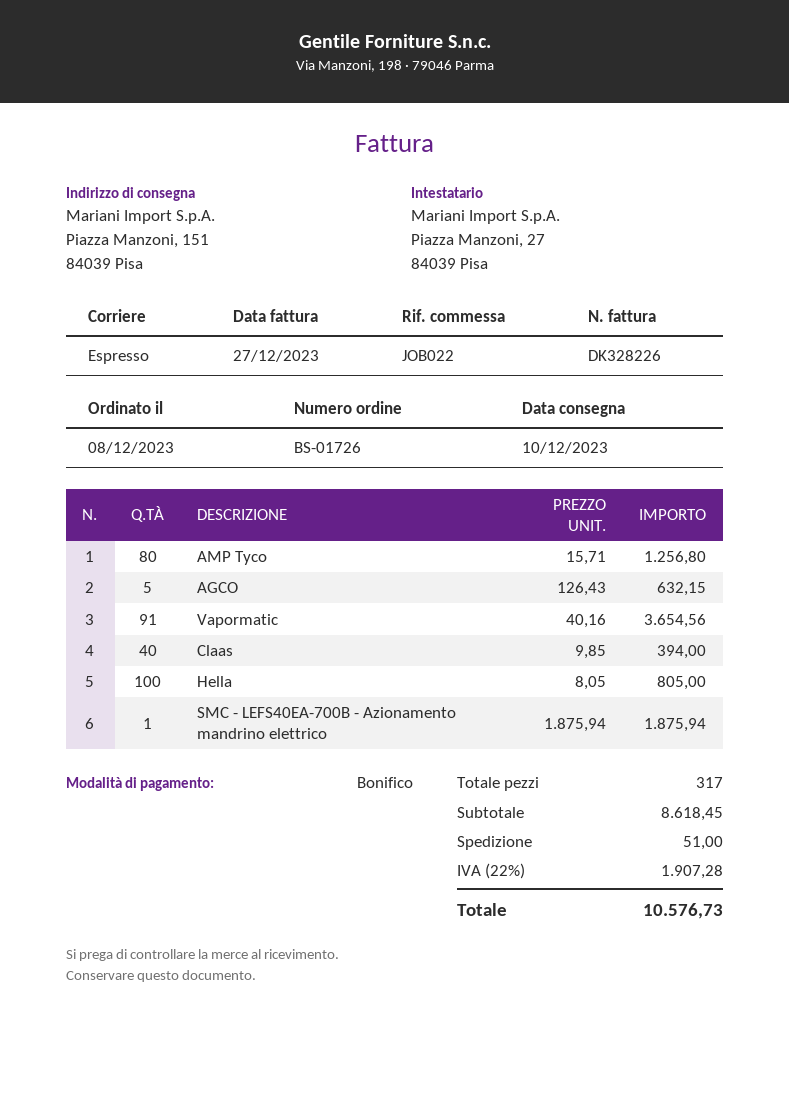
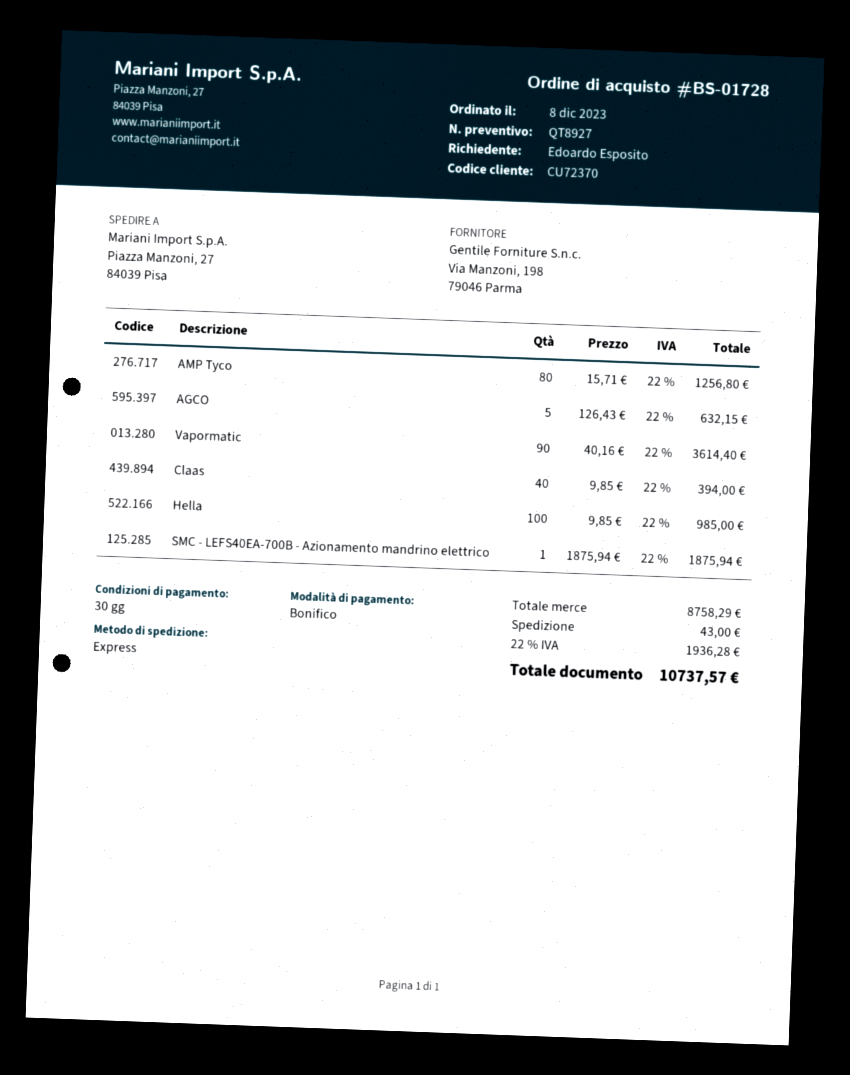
order number: BS-01726 -> BS-01728
ship to: Piazza Manzoni, 151, 84039 Pisa -> Piazza Manzoni, 27, 84039 Pisa
Vapormatic: 91 x 40.16 = 3654.56 -> 90 x 40.16 = 3614.40
Hella: 100 x 8.05 = 805.00 -> 100 x 9.85 = 985.00
subtotal: 8618.45 -> 8758.29
shipping: 51.00 -> 43.00
tax: 22% = 1907.28 -> 22% = 1936.28
total: 10576.73 -> 10737.57

